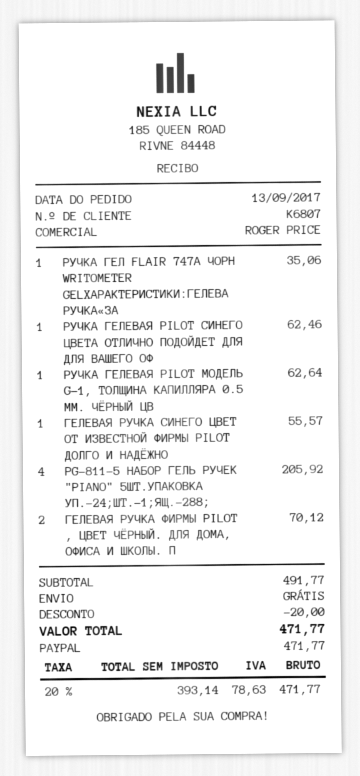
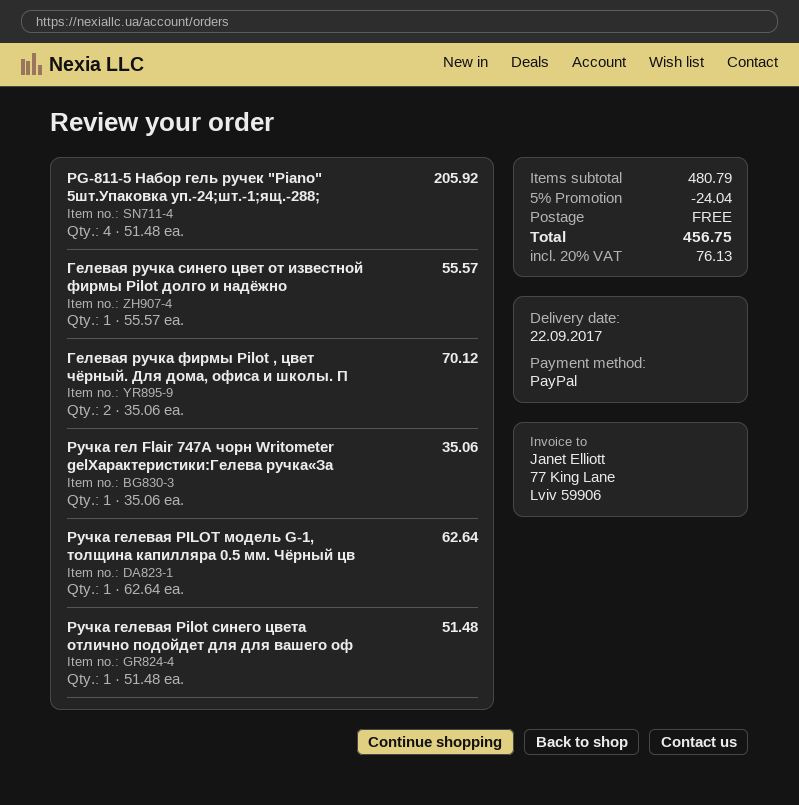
РУЧКА ГЕЛЕВАЯ PILOT СИНЕГО ЦВЕТА ОТЛИЧНО ПОДОЙДЕТ ДЛЯ ДЛЯ ВАШЕГО ОФ: 1 for 62.46 -> 1 for 51.48
subtotal: 491.77 -> 480.79
discount: 20.00 -> 24.04
tax: 20% = 78.63 -> 20% = 76.13
total: 471.77 -> 456.75

